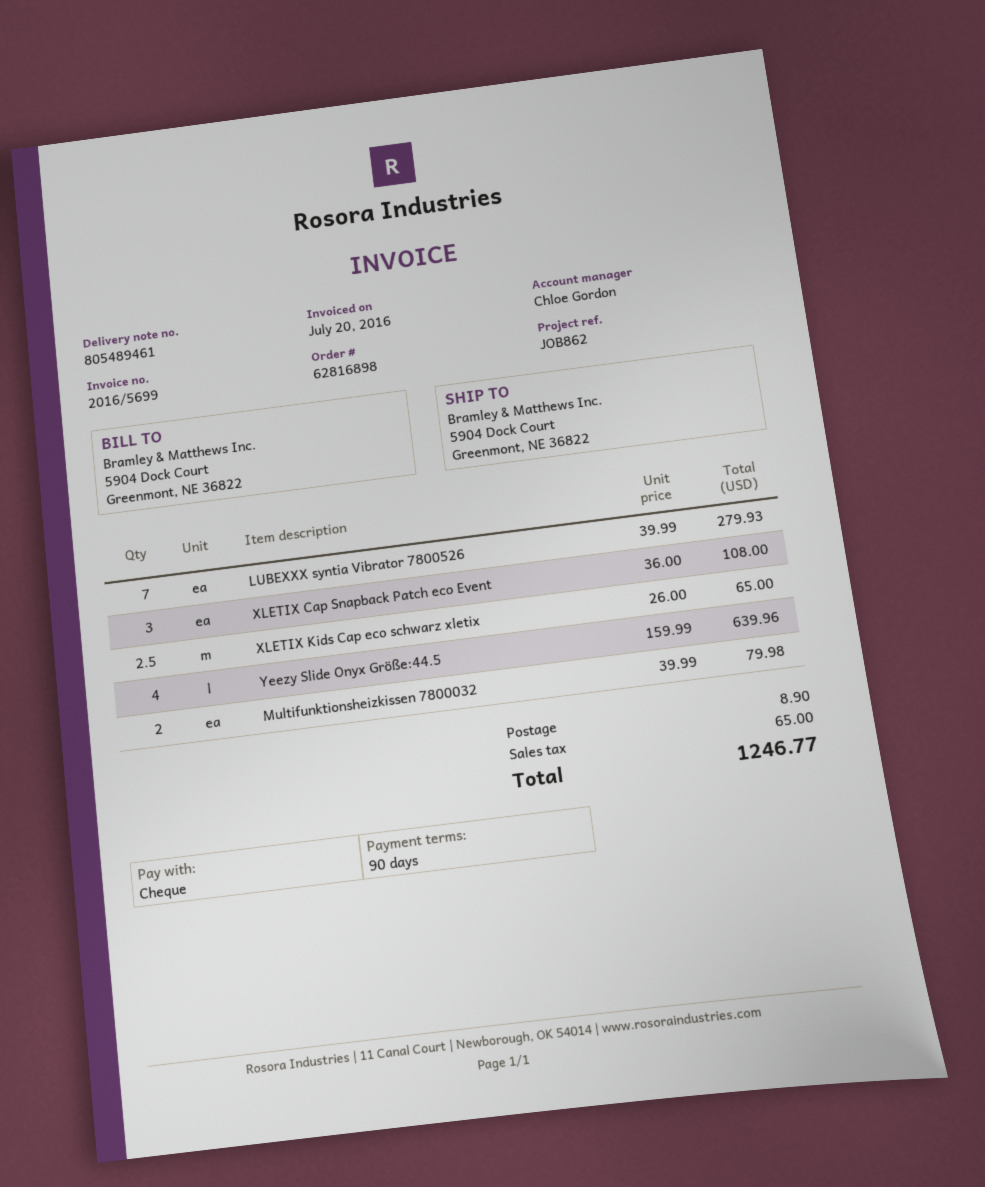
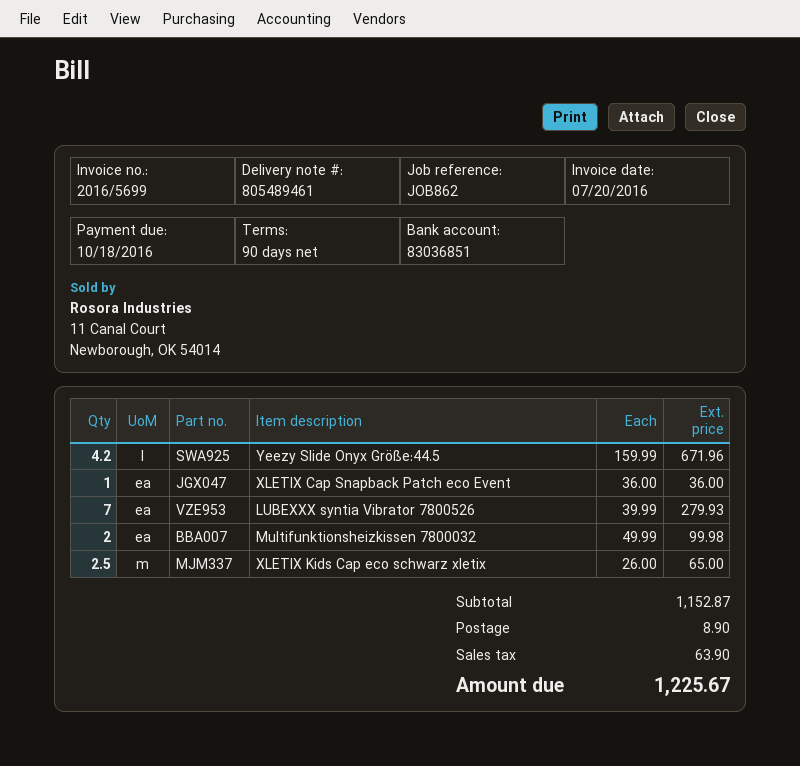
XLETIX Cap Snapback Patch eco Event: 3 x 36.00 = 108.00 -> 1 x 36.00 = 36.00
Yeezy Slide Onyx Größe:44.5: 4 x 159.99 = 639.96 -> 4.2 x 159.99 = 671.96
Multifunktionsheizkissen 7800032: 2 x 39.99 = 79.98 -> 2 x 49.99 = 99.98
tax: 65.00 -> 63.90
total: 1246.77 -> 1225.67

